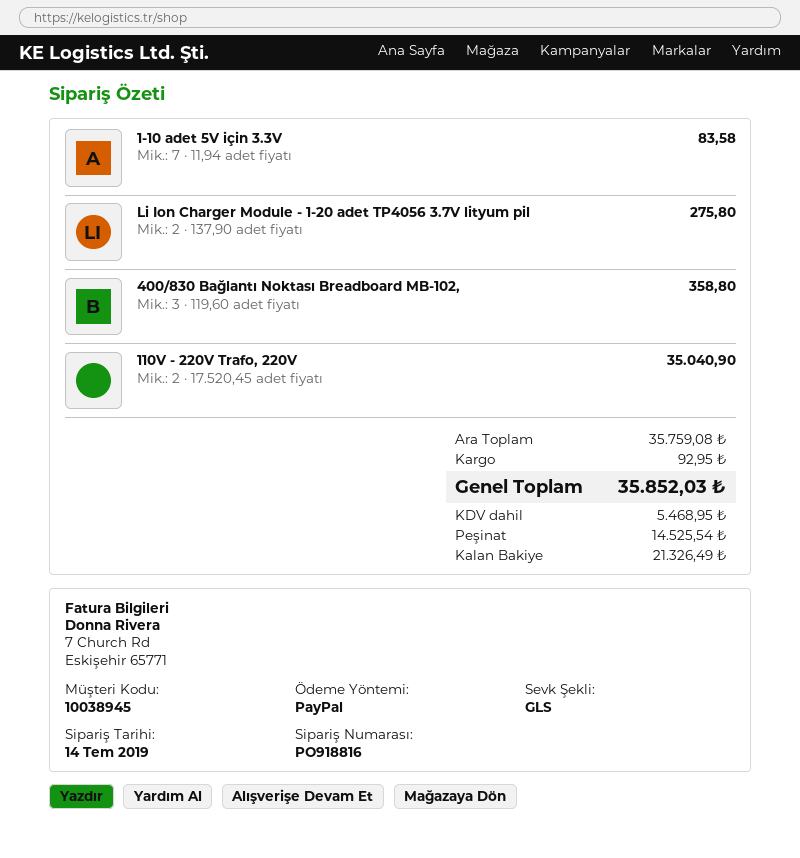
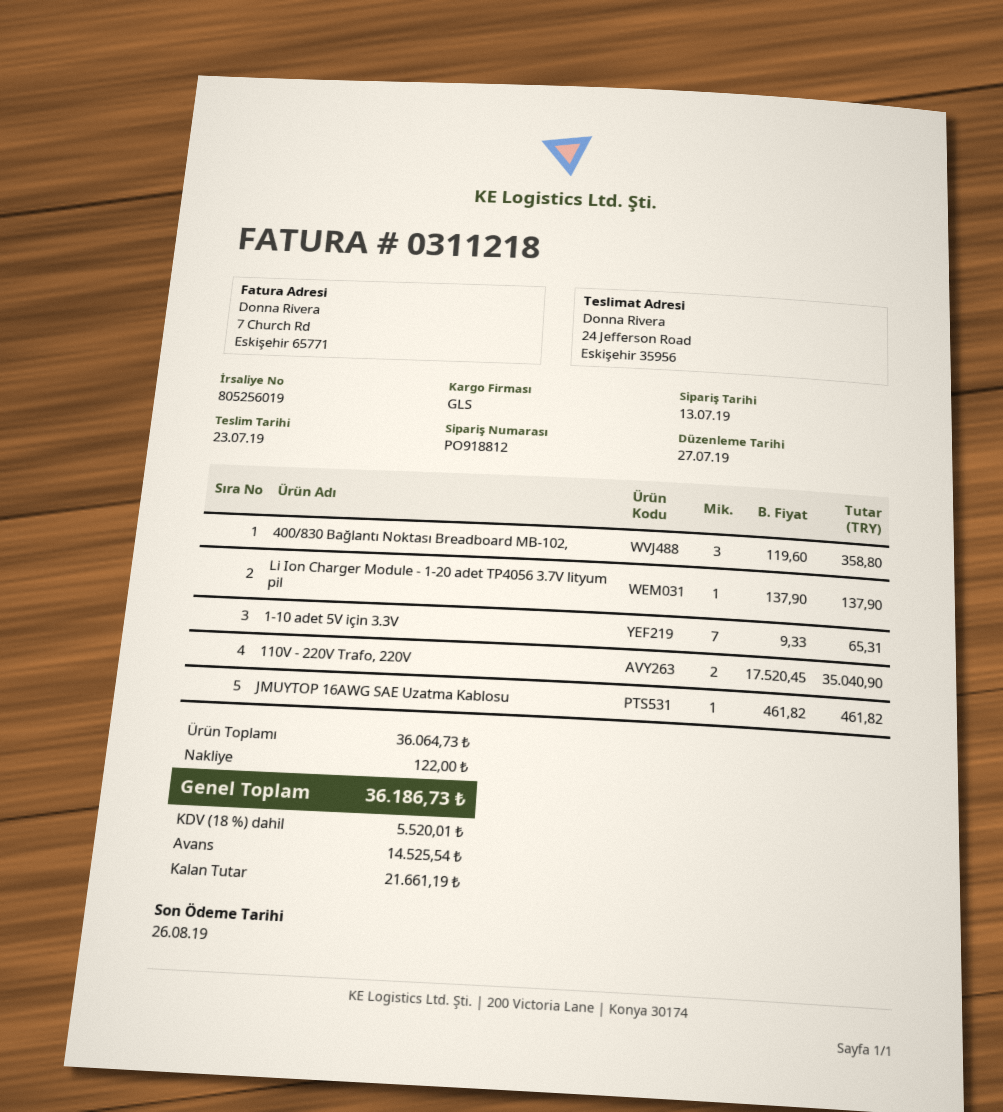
order number: PO918816 -> PO918812
order date: 2019-07-14 -> 2019-07-13
1-10 adet 5V için 3.3V: 7 x 11.94 = 83.58 -> 7 x 9.33 = 65.31
Li Ion Charger Module - 1-20 adet TP4056 3.7V lityum pil: 2 x 137.90 = 275.80 -> 1 x 137.90 = 137.90
JMUYTOP 16AWG SAE Uzatma Kablosu: none -> 1 x 461.82 = 461.82
subtotal: 35759.08 -> 36064.73
shipping: 92.95 -> 122.00
tax: 5468.95 -> 5520.01
total: 35852.03 -> 36186.73
balance: 21326.49 -> 21661.19

